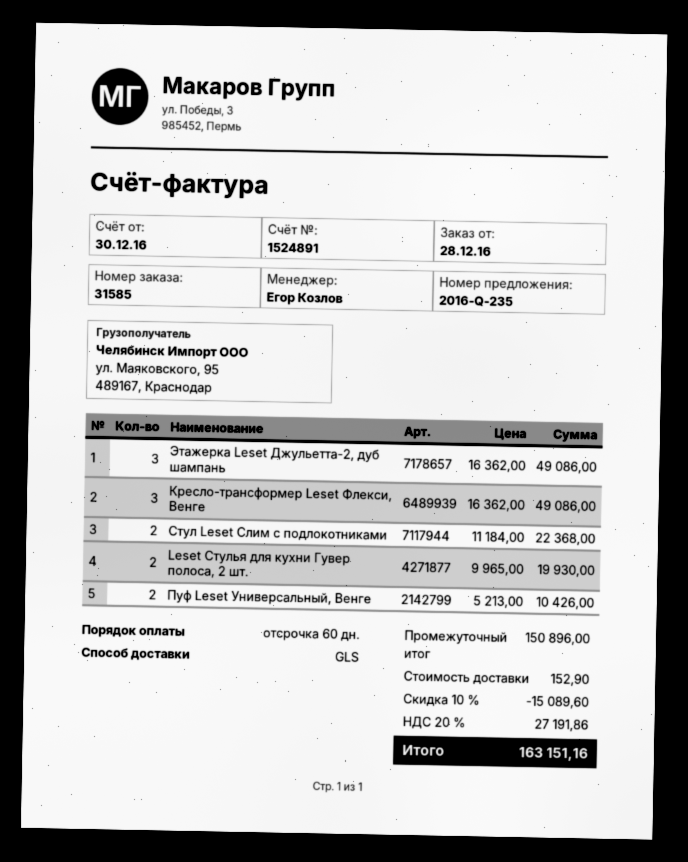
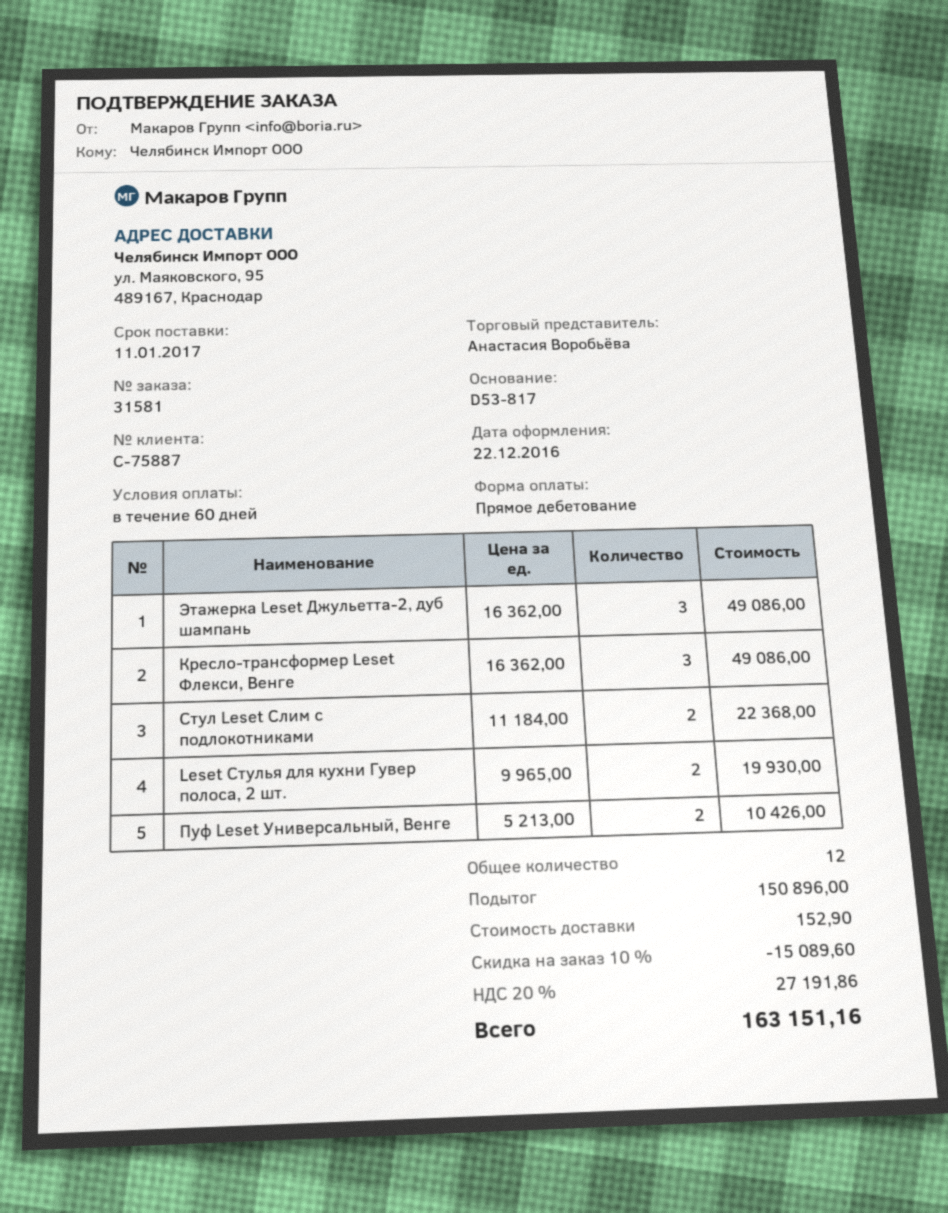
order number: 31585 -> 31581
order date: 2016-12-28 -> 2016-12-22
sales rep: Егор Козлов -> Анастасия Воробьёва

